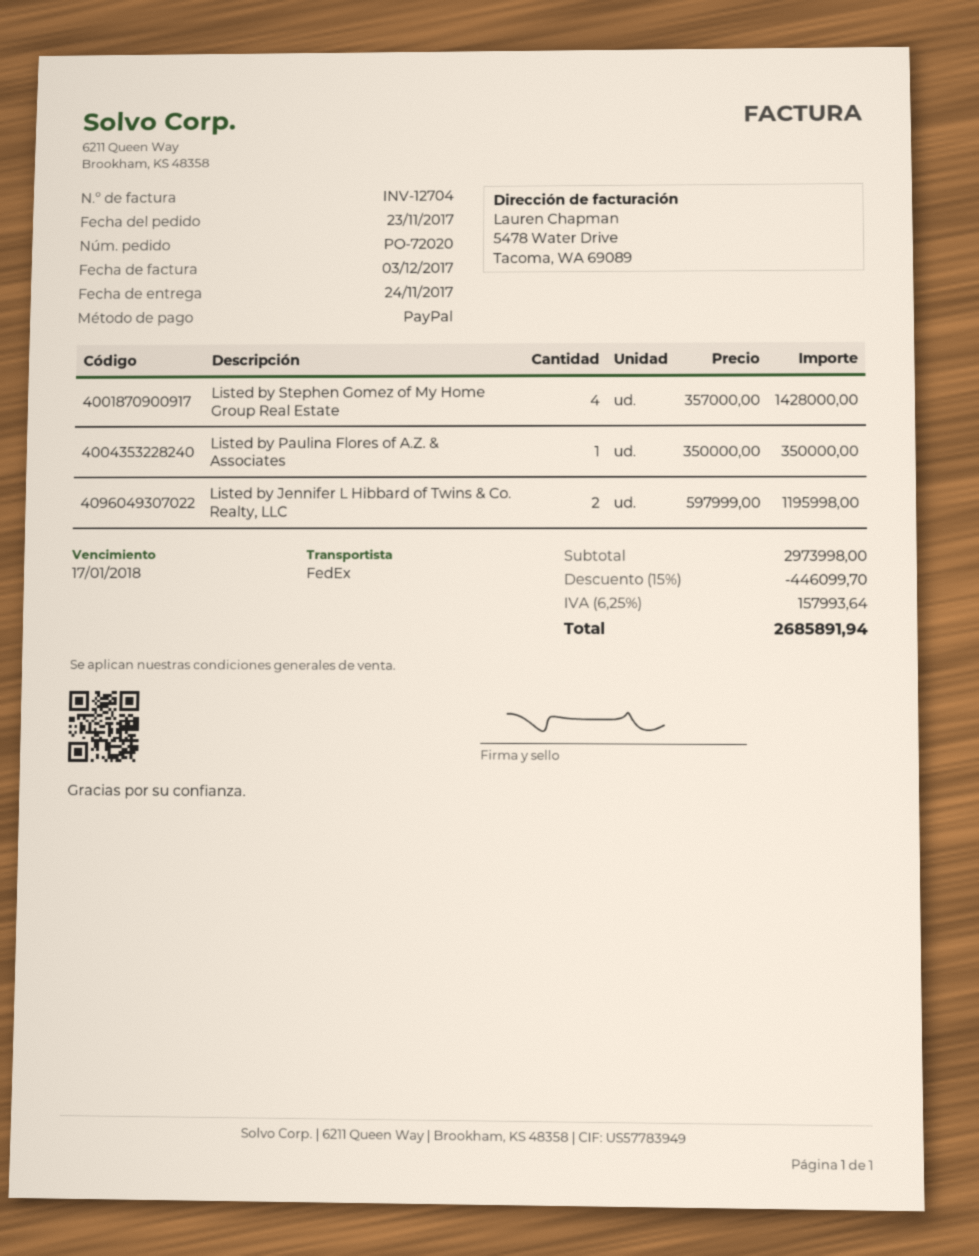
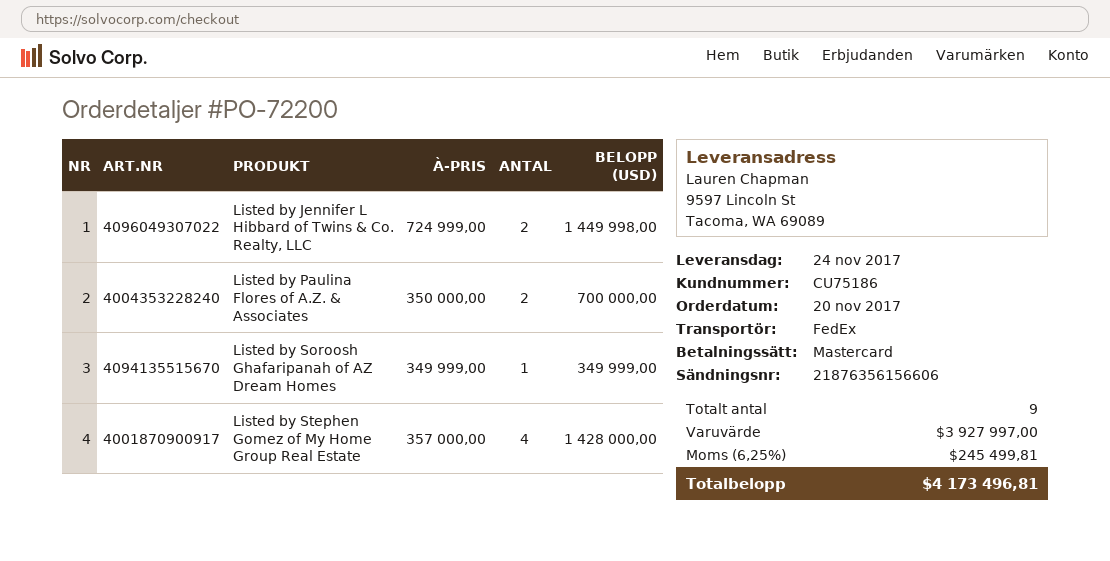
order number: PO-72020 -> PO-72200
order date: 2017-11-23 -> 2017-11-20
payment method: PayPal -> Mastercard
Listed by Paulina Flores of A.Z. & Associates: 1 x 350000.00 = 350000.00 -> 2 x 350000.00 = 700000.00
Listed by Jennifer L Hibbard of Twins & Co. Realty, LLC: 2 x 597999.00 = 1195998.00 -> 2 x 724999.00 = 1449998.00
Listed by Soroosh Ghafaripanah of AZ Dream Homes: none -> 1 x 349999.00 = 349999.00
subtotal: 2973998.00 -> 3927997.00
discount: 15% = 446099.70 -> none
tax: 6.25% = 157993.64 -> 6.25% = 245499.81
total: 2685891.94 -> 4173496.81

